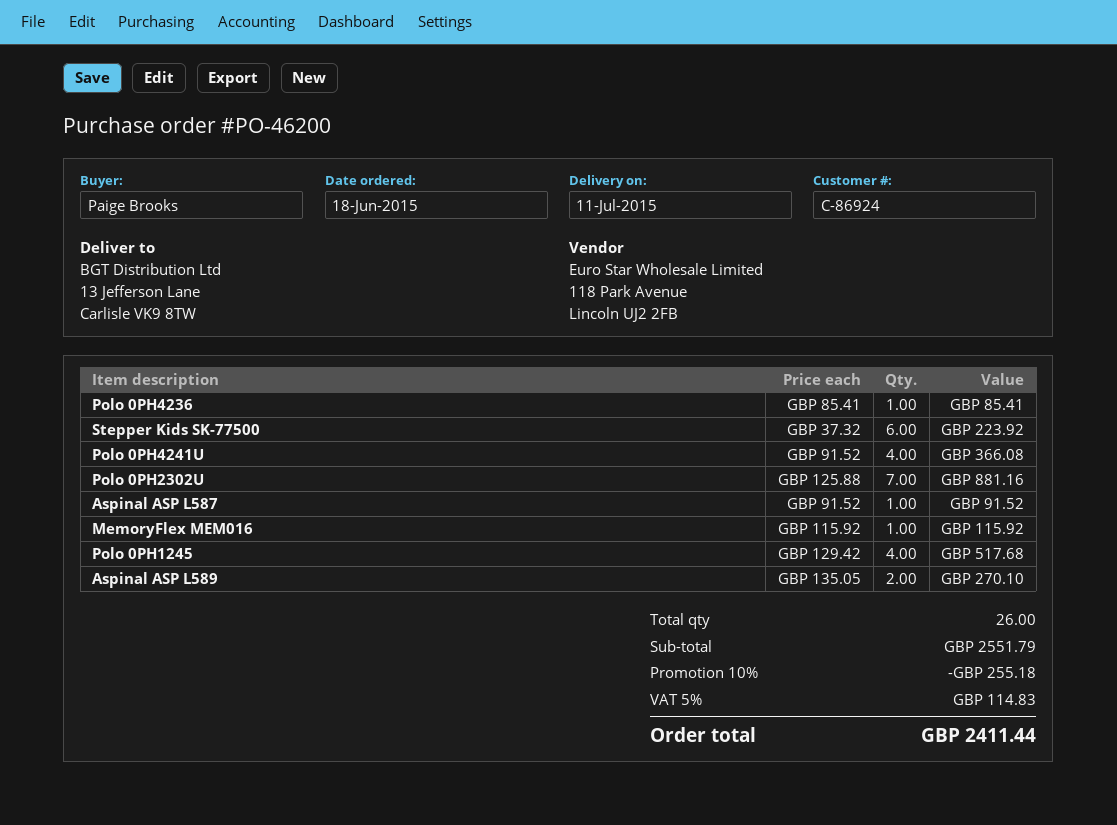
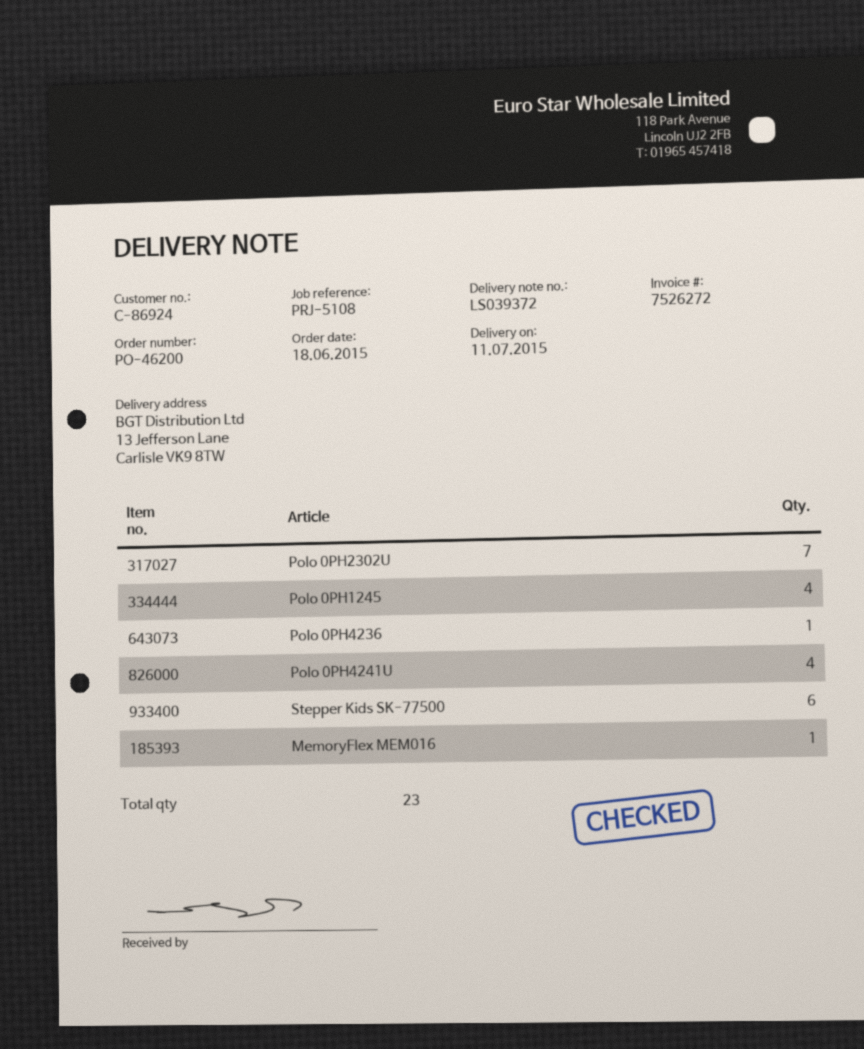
Aspinal ASP L587: 1 -> none
Aspinal ASP L589: 2 -> none
total quantity: 26 -> 23

